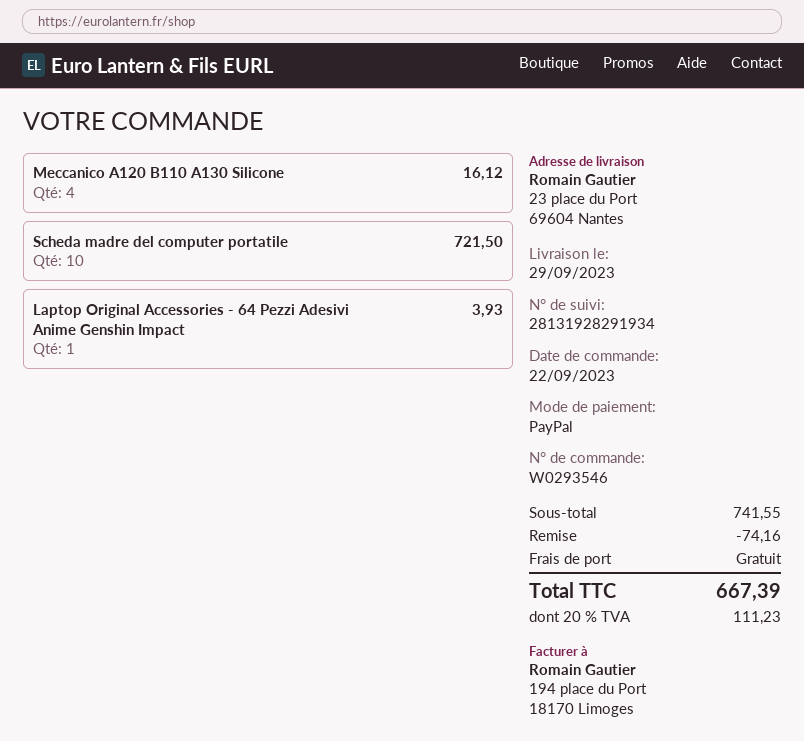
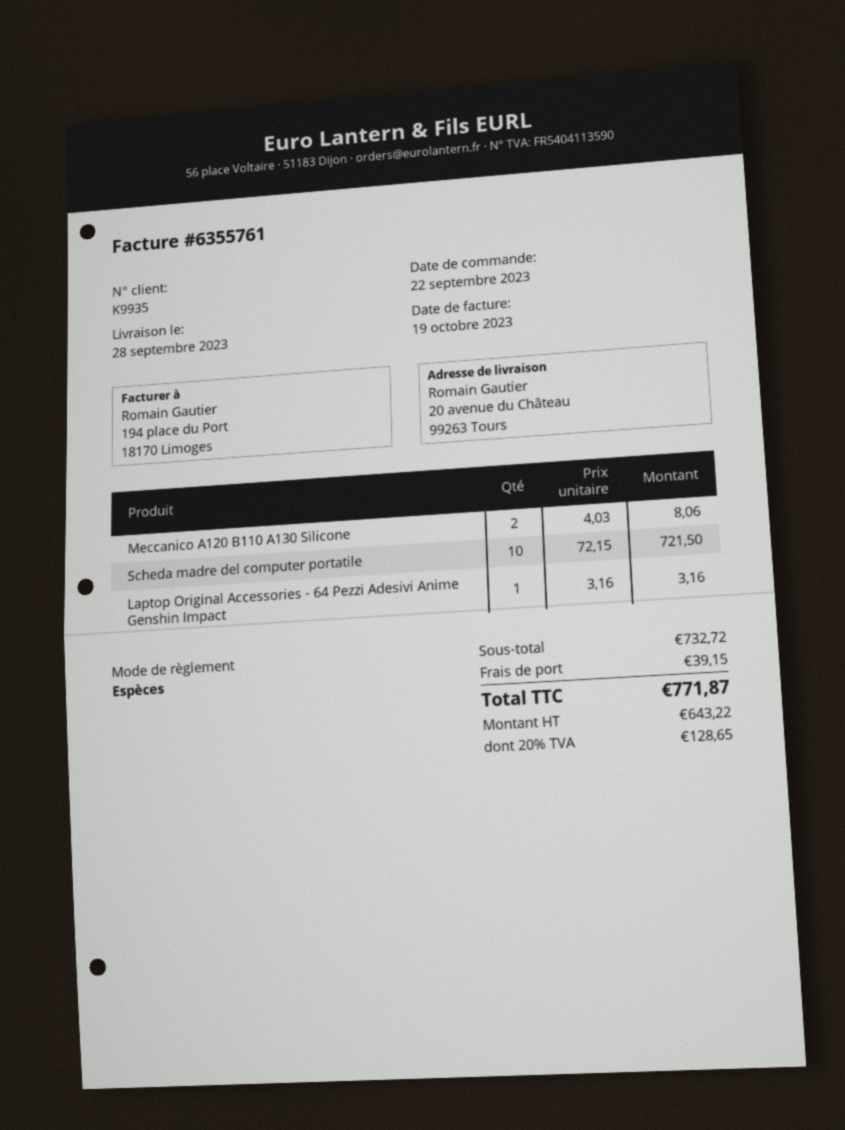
delivery date: 2023-09-29 -> 2023-09-28
payment method: PayPal -> cash
ship to: 23 place du Port, 69604 Nantes -> 20 avenue du Château, 99263 Tours
Meccanico A120 B110 A130 Silicone: 4 for 16.12 -> 2 for 8.06
Laptop Original Accessories - 64 Pezzi Adesivi Anime Genshin Impact: 1 for 3.93 -> 1 for 3.16
subtotal: 741.55 -> 732.72
discount: 74.16 -> none
shipping: 0.00 -> 39.15
tax: 20% = 111.23 -> 20% = 128.65
total: 667.39 -> 771.87

